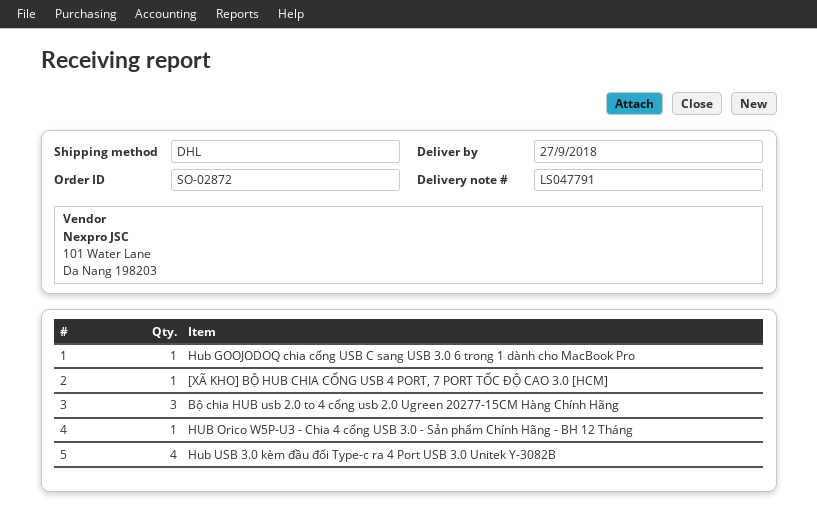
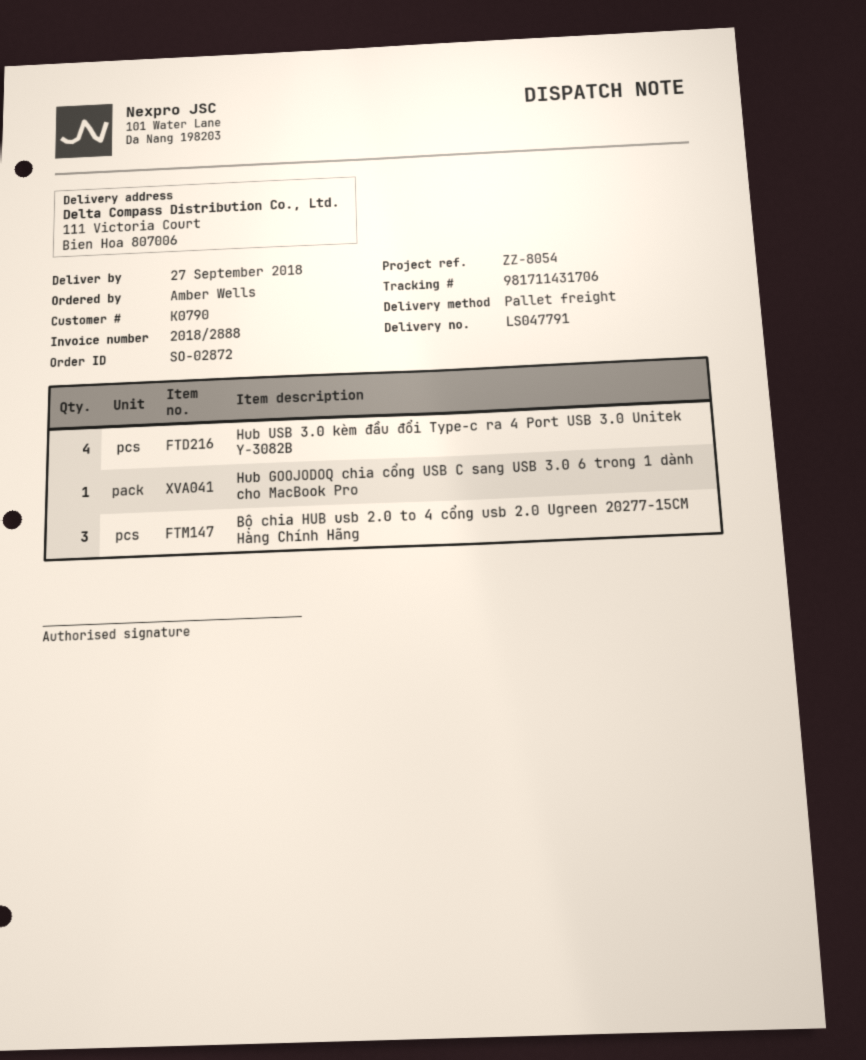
shipping method: DHL -> pallet freight
[XÃ KHO] BỘ HUB CHIA CỔNG USB 4 PORT, 7 PORT TỐC ĐỘ CAO 3.0 [HCM]: 1 -> none
HUB Orico W5P-U3 - Chia 4 cổng USB 3.0 - Sản phẩm Chính Hãng - BH 12 Tháng: 1 -> none

